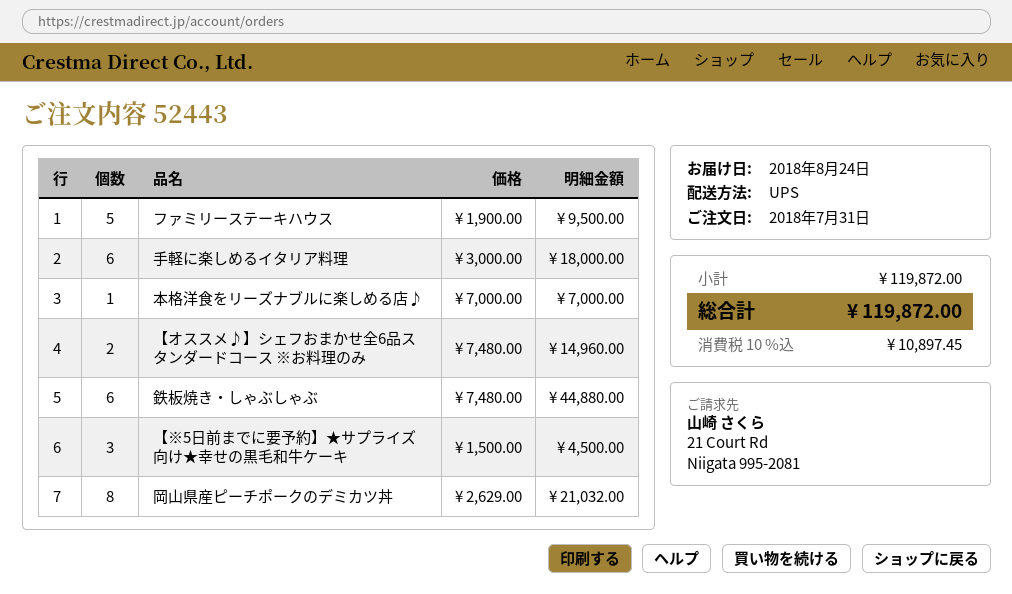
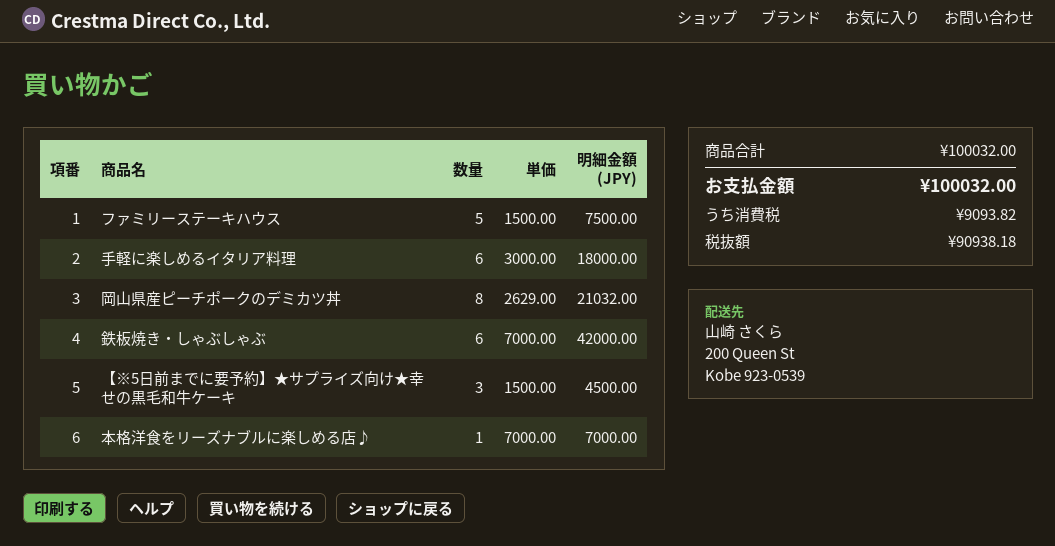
ファミリーステーキハウス: 5 x 1900.00 = 9500.00 -> 5 x 1500.00 = 7500.00
【オススメ♪】シェフおまかせ全6品スタンダードコース ※お料理のみ: 2 x 7480.00 = 14960.00 -> none
鉄板焼き・しゃぶしゃぶ: 6 x 7480.00 = 44880.00 -> 6 x 7000.00 = 42000.00
subtotal: 119872.00 -> 100032.00
tax: 10897.45 -> 9093.82
total: 119872.00 -> 100032.00

